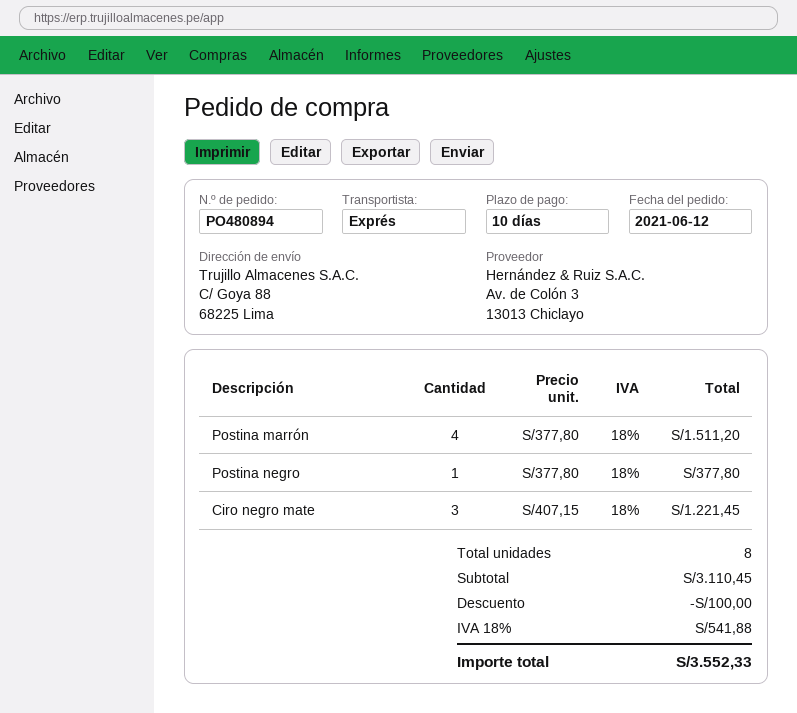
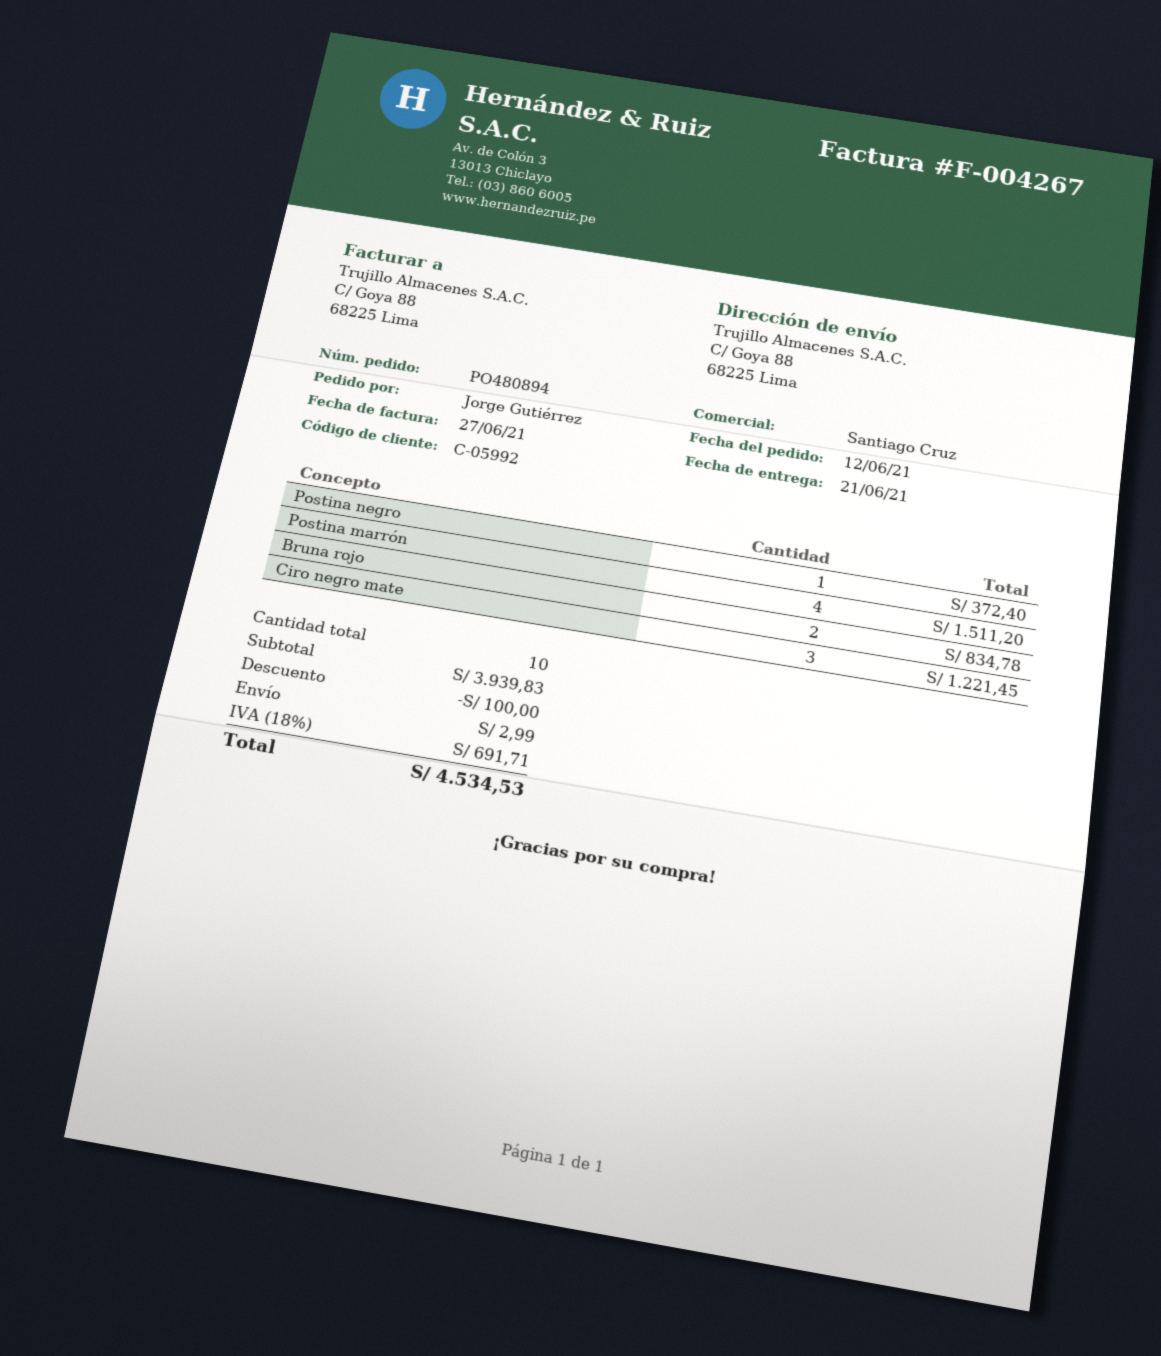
Postina negro: 1 for 377.80 -> 1 for 372.40
Bruna rojo: none -> 2 for 834.78
total quantity: 8 -> 10
subtotal: 3110.45 -> 3939.83
shipping: none -> 2.99
tax: 18% = 541.88 -> 18% = 691.71
total: 3552.33 -> 4534.53

